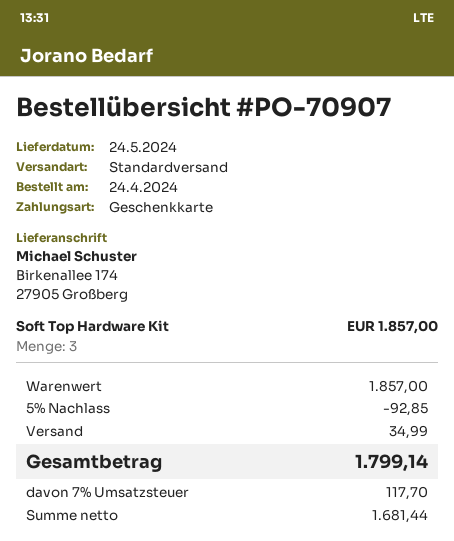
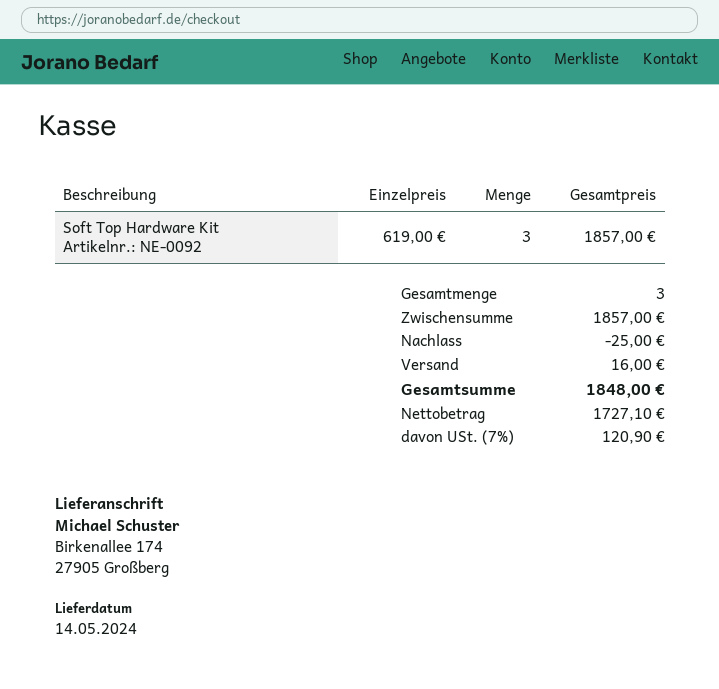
delivery date: 2024-05-24 -> 2024-05-14
discount: 92.85 -> 25.00
shipping: 34.99 -> 16.00
net: 1681.44 -> 1727.10
tax: 7% = 117.70 -> 7% = 120.90
total: 1799.14 -> 1848.00

